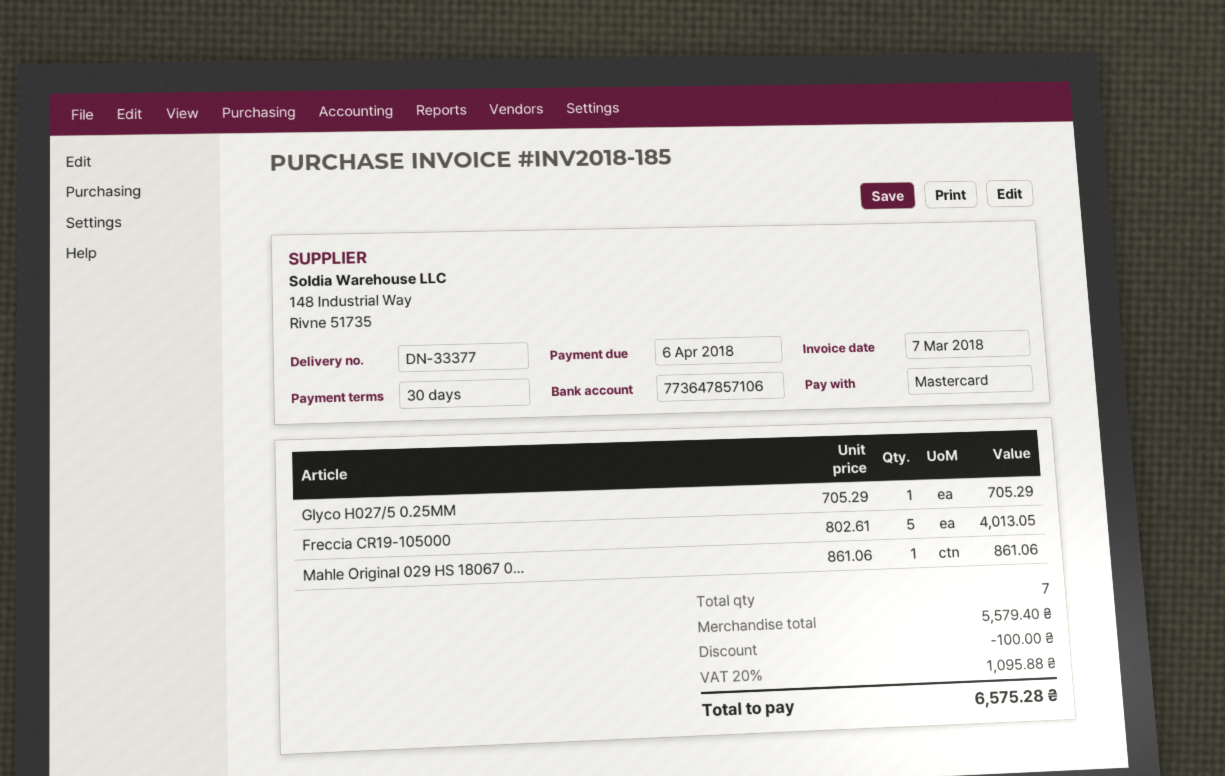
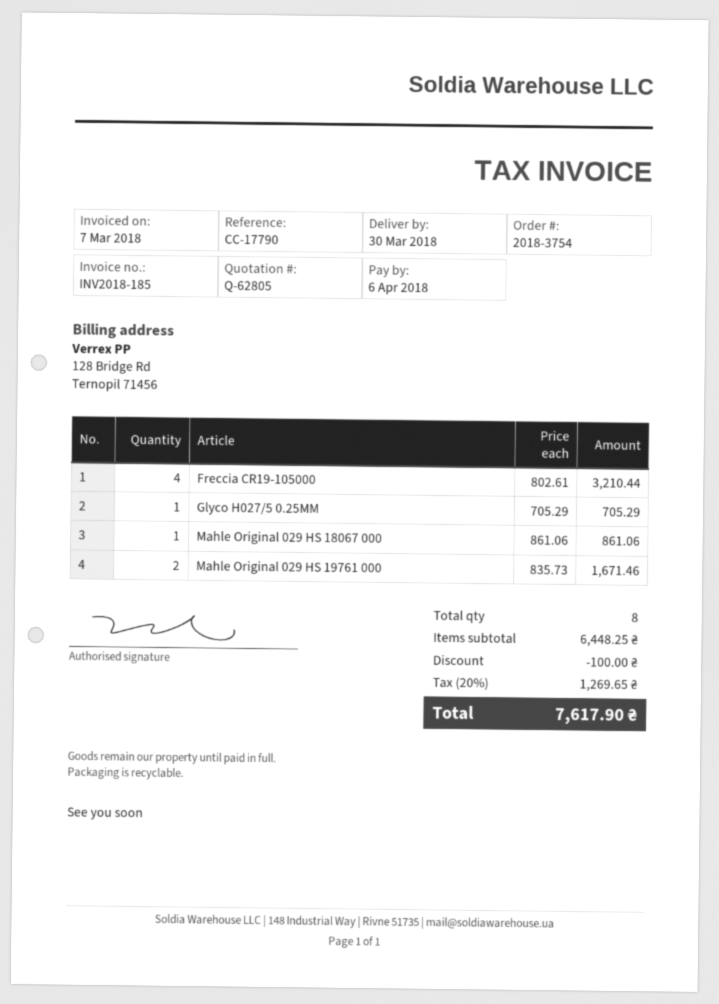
Freccia CR19-105000: 5 x 802.61 = 4013.05 -> 4 x 802.61 = 3210.44
Mahle Original 029 HS 19761 000: none -> 2 x 835.73 = 1671.46
total quantity: 7 -> 8
subtotal: 5579.40 -> 6448.25
tax: 20% = 1095.88 -> 20% = 1269.65
total: 6575.28 -> 7617.90

